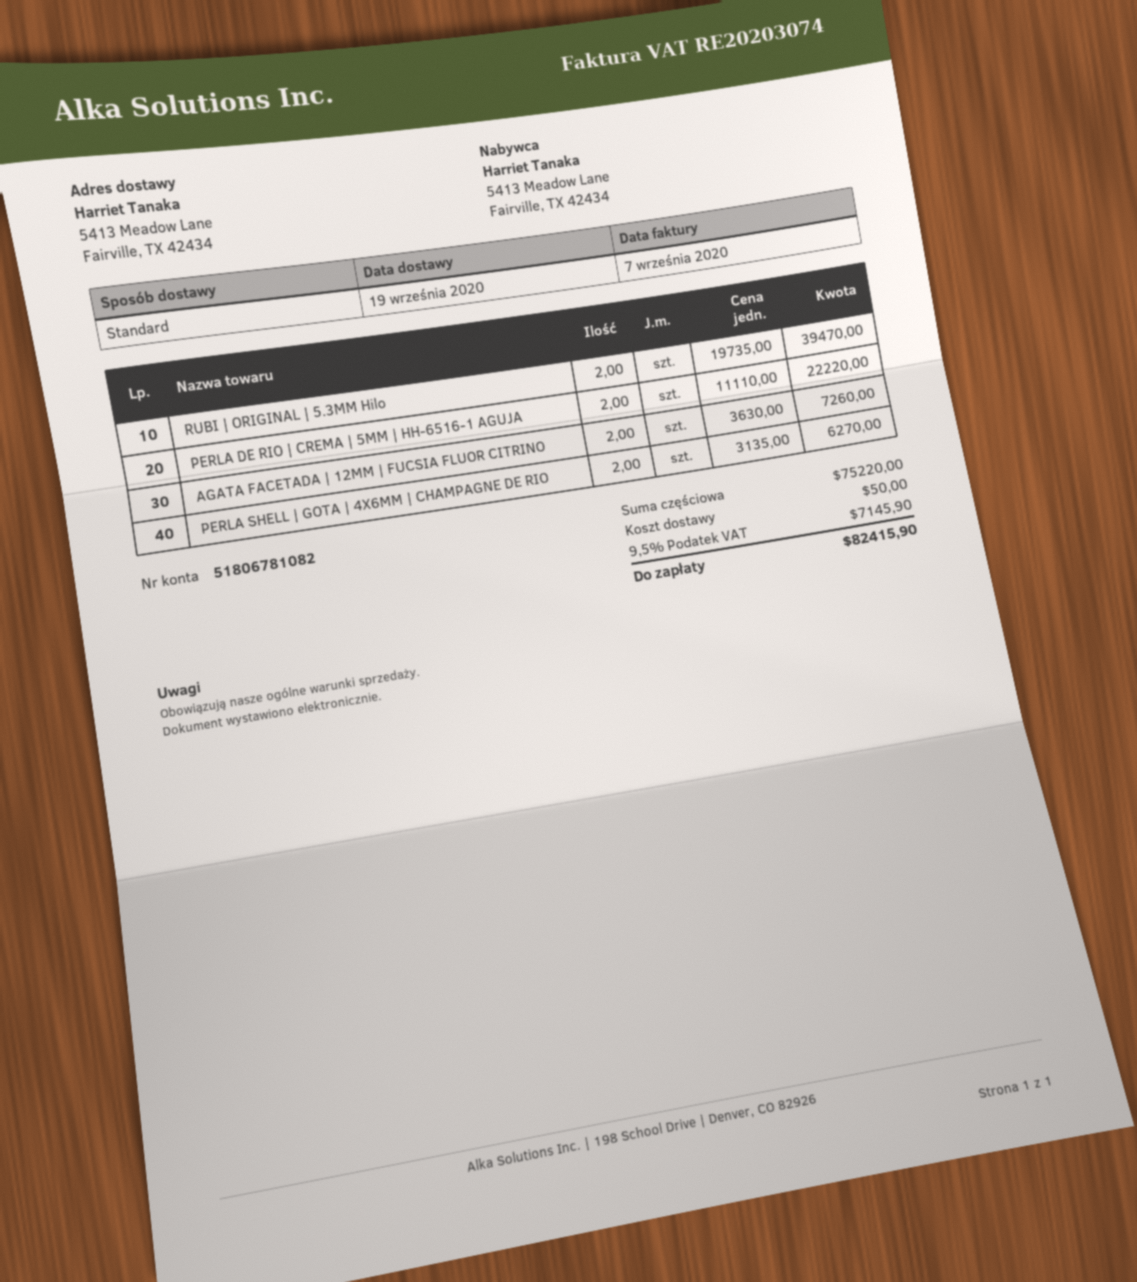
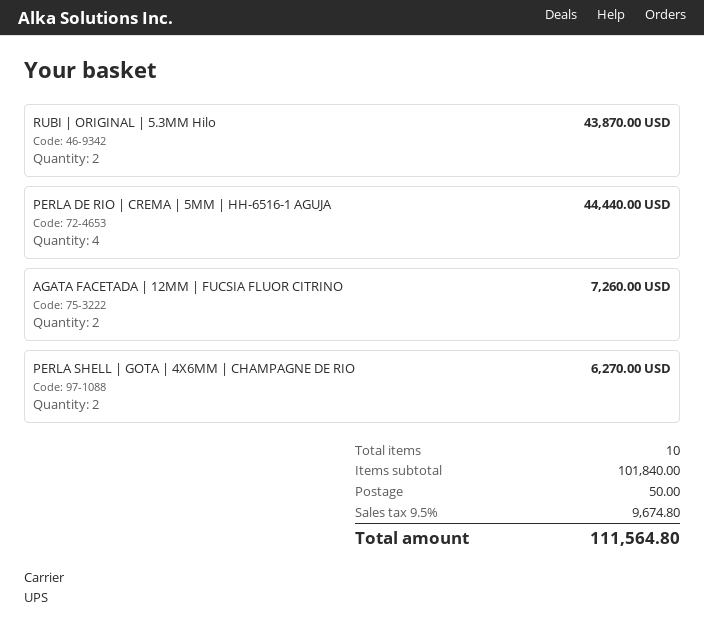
shipping method: standard -> UPS
RUBI | ORIGINAL | 5.3MM Hilo: 2 for 39470.00 -> 2 for 43870.00
PERLA DE RIO | CREMA | 5MM | HH-6516-1 AGUJA: 2 for 22220.00 -> 4 for 44440.00
subtotal: 75220.00 -> 101840.00
tax: 9.5% = 7145.90 -> 9.5% = 9674.80
total: 82415.90 -> 111564.80

